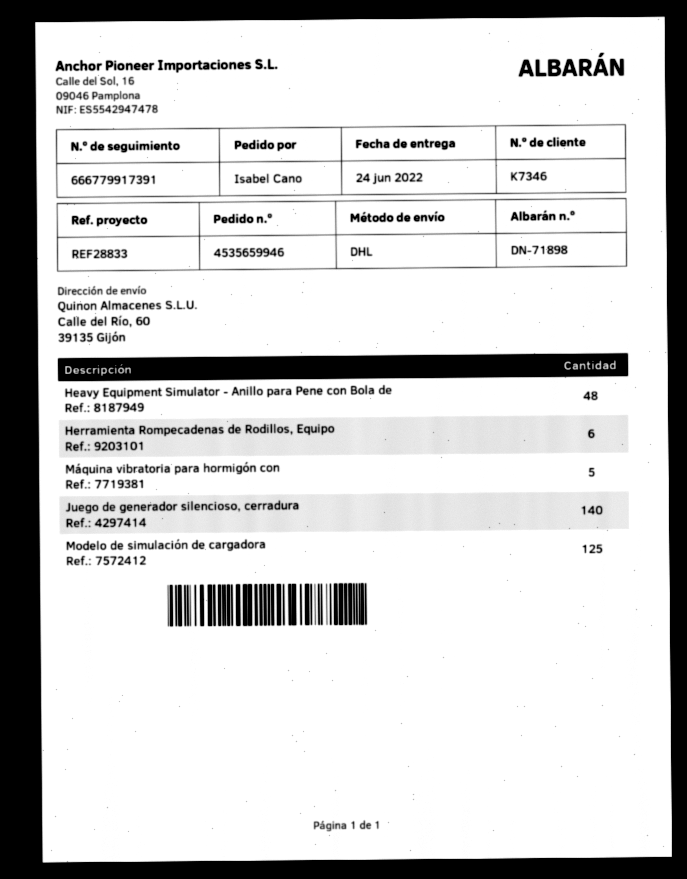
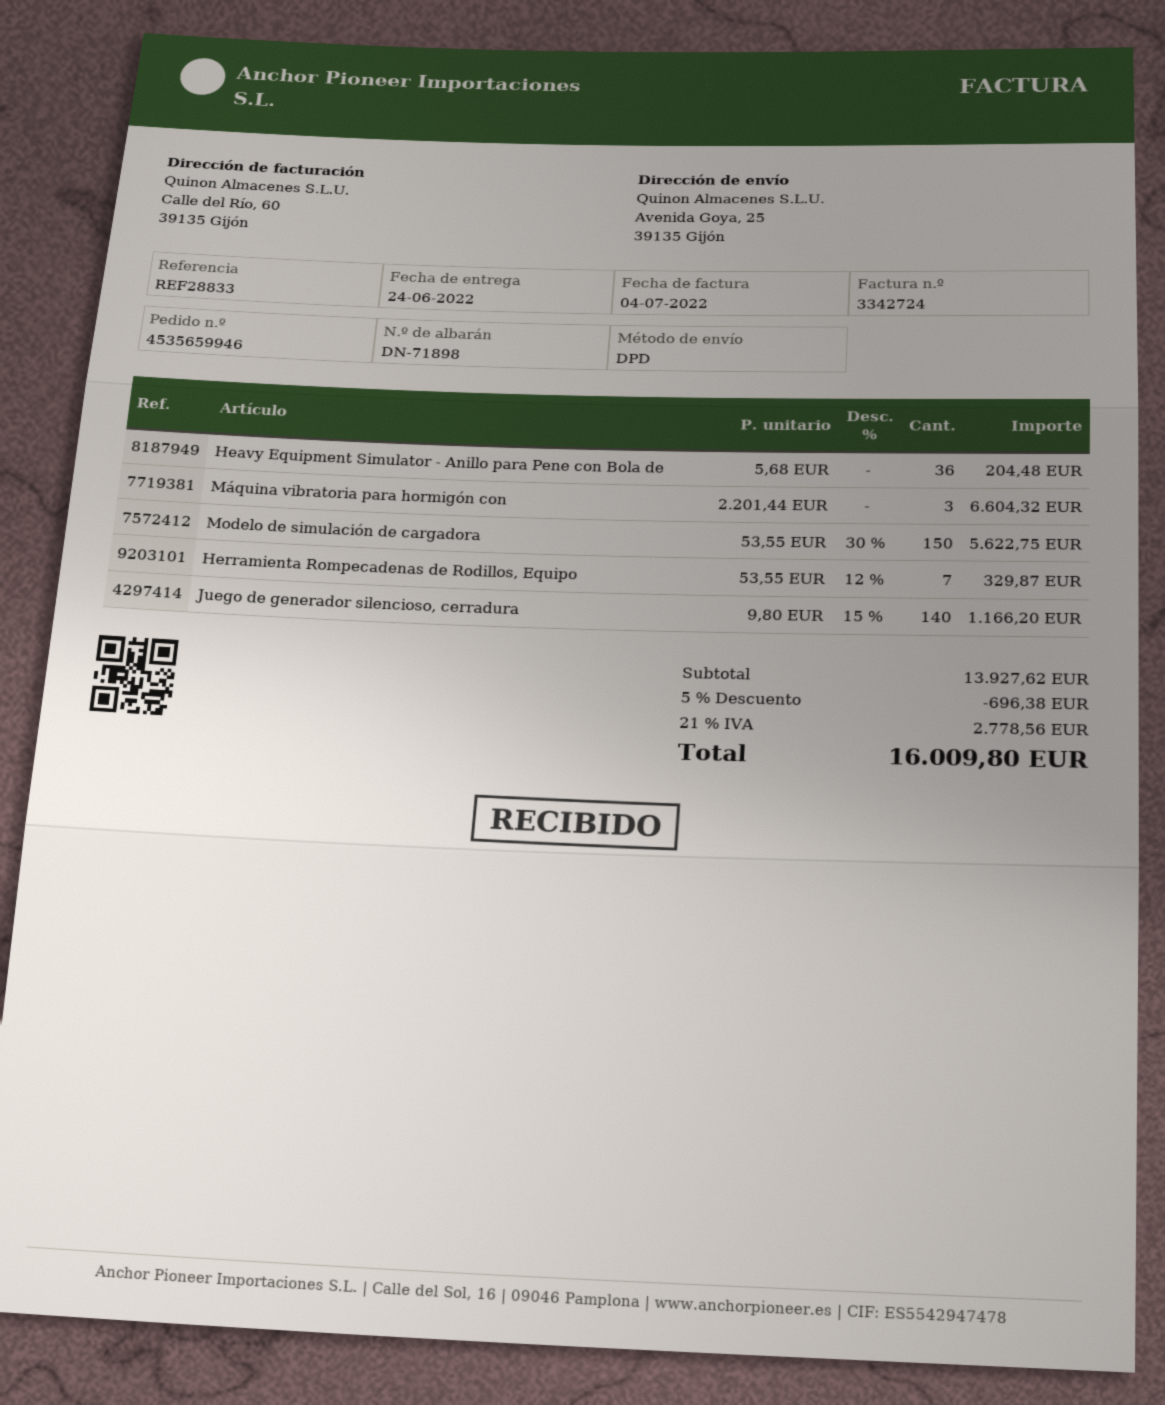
shipping method: DHL -> DPD
ship to: Calle del Río, 60, 39135 Gijón -> Avenida Goya, 25, 39135 Gijón
Heavy Equipment Simulator - Anillo para Pene con Bola de: 48 -> 36
Herramienta Rompecadenas de Rodillos, Equipo: 6 -> 7
Máquina vibratoria para hormigón con: 5 -> 3
Modelo de simulación de cargadora: 125 -> 150

